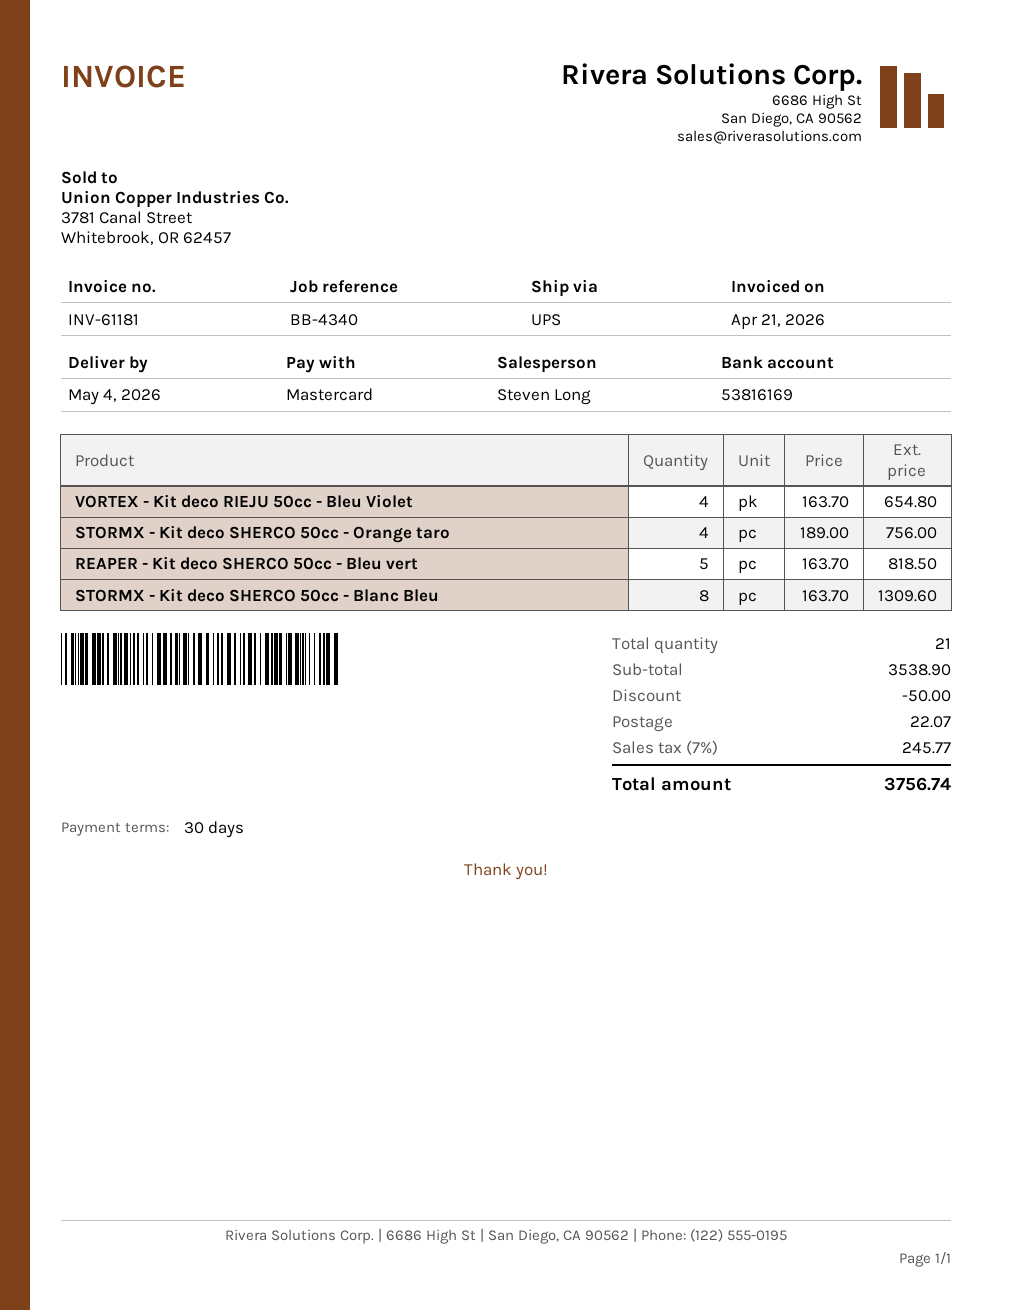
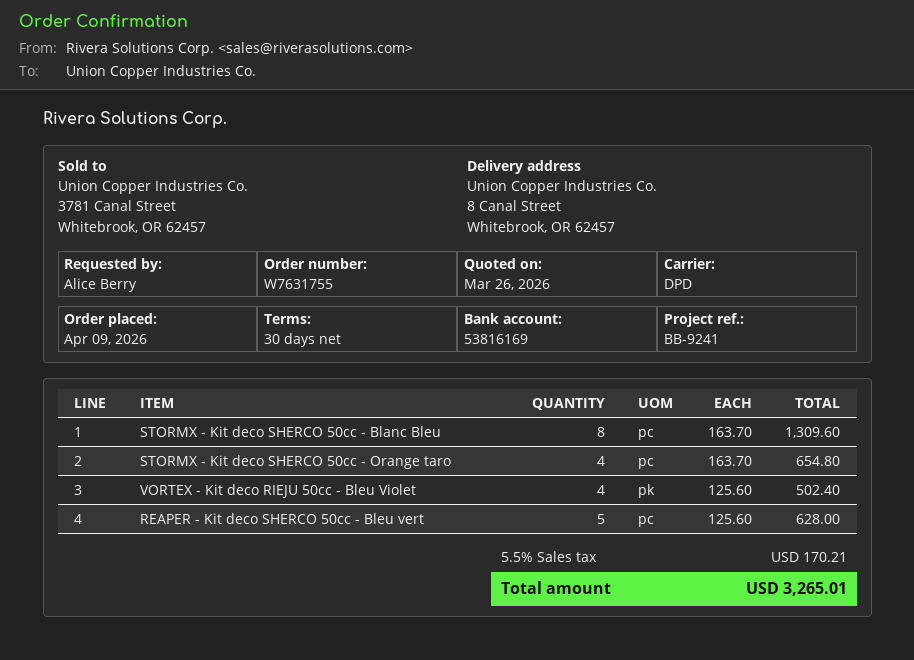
reference: BB-4340 -> BB-9241
shipping method: UPS -> DPD
VORTEX - Kit deco RIEJU 50cc - Bleu Violet: 4 x 163.70 = 654.80 -> 4 x 125.60 = 502.40
STORMX - Kit deco SHERCO 50cc - Orange taro: 4 x 189.00 = 756.00 -> 4 x 163.70 = 654.80
REAPER - Kit deco SHERCO 50cc - Bleu vert: 5 x 163.70 = 818.50 -> 5 x 125.60 = 628.00
discount: 50.00 -> none
shipping: 22.07 -> none
tax: 7% = 245.77 -> 5.5% = 170.21
total: 3756.74 -> 3265.01

